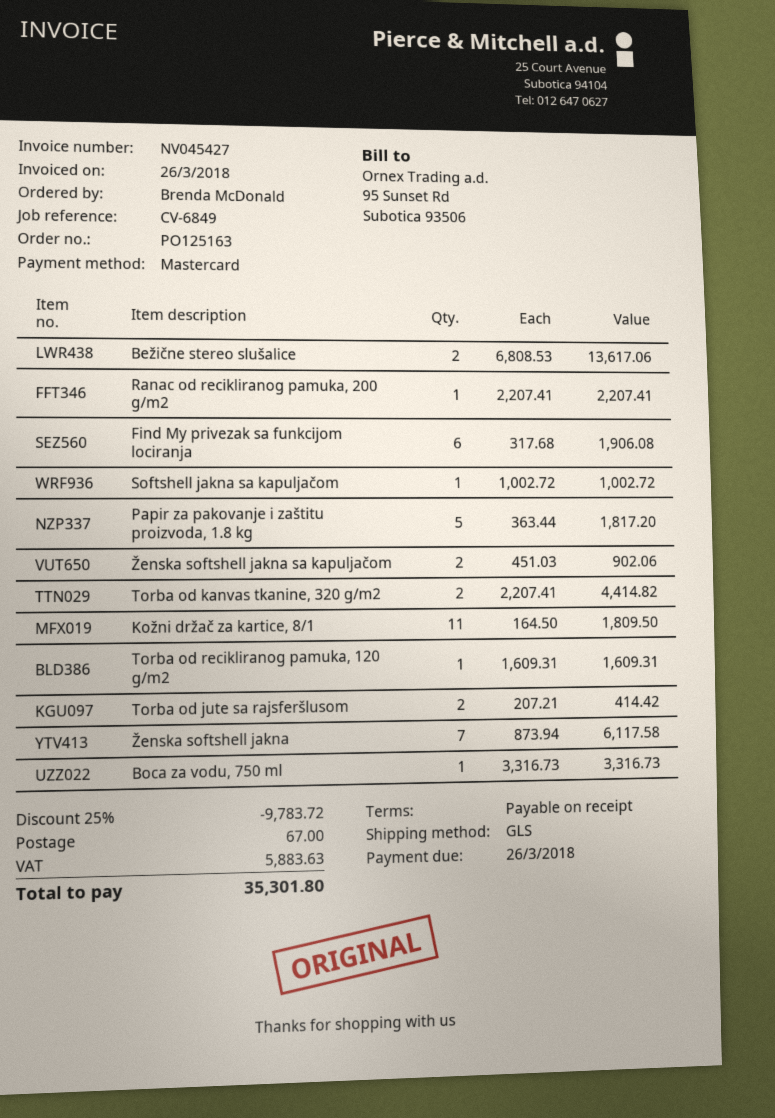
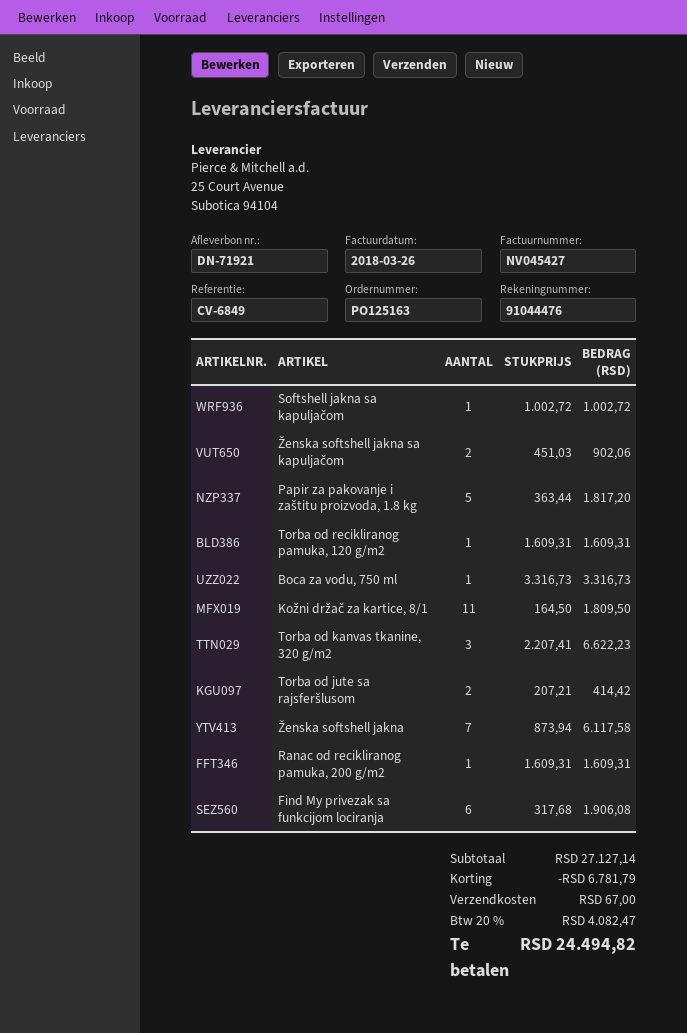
Bežične stereo slušalice: 2 x 6808.53 = 13617.06 -> none
Ranac od recikliranog pamuka, 200 g/m2: 1 x 2207.41 = 2207.41 -> 1 x 1609.31 = 1609.31
Torba od kanvas tkanine, 320 g/m2: 2 x 2207.41 = 4414.82 -> 3 x 2207.41 = 6622.23
discount: 9783.72 -> 6781.79
tax: 5883.63 -> 4082.47
total: 35301.80 -> 24494.82

